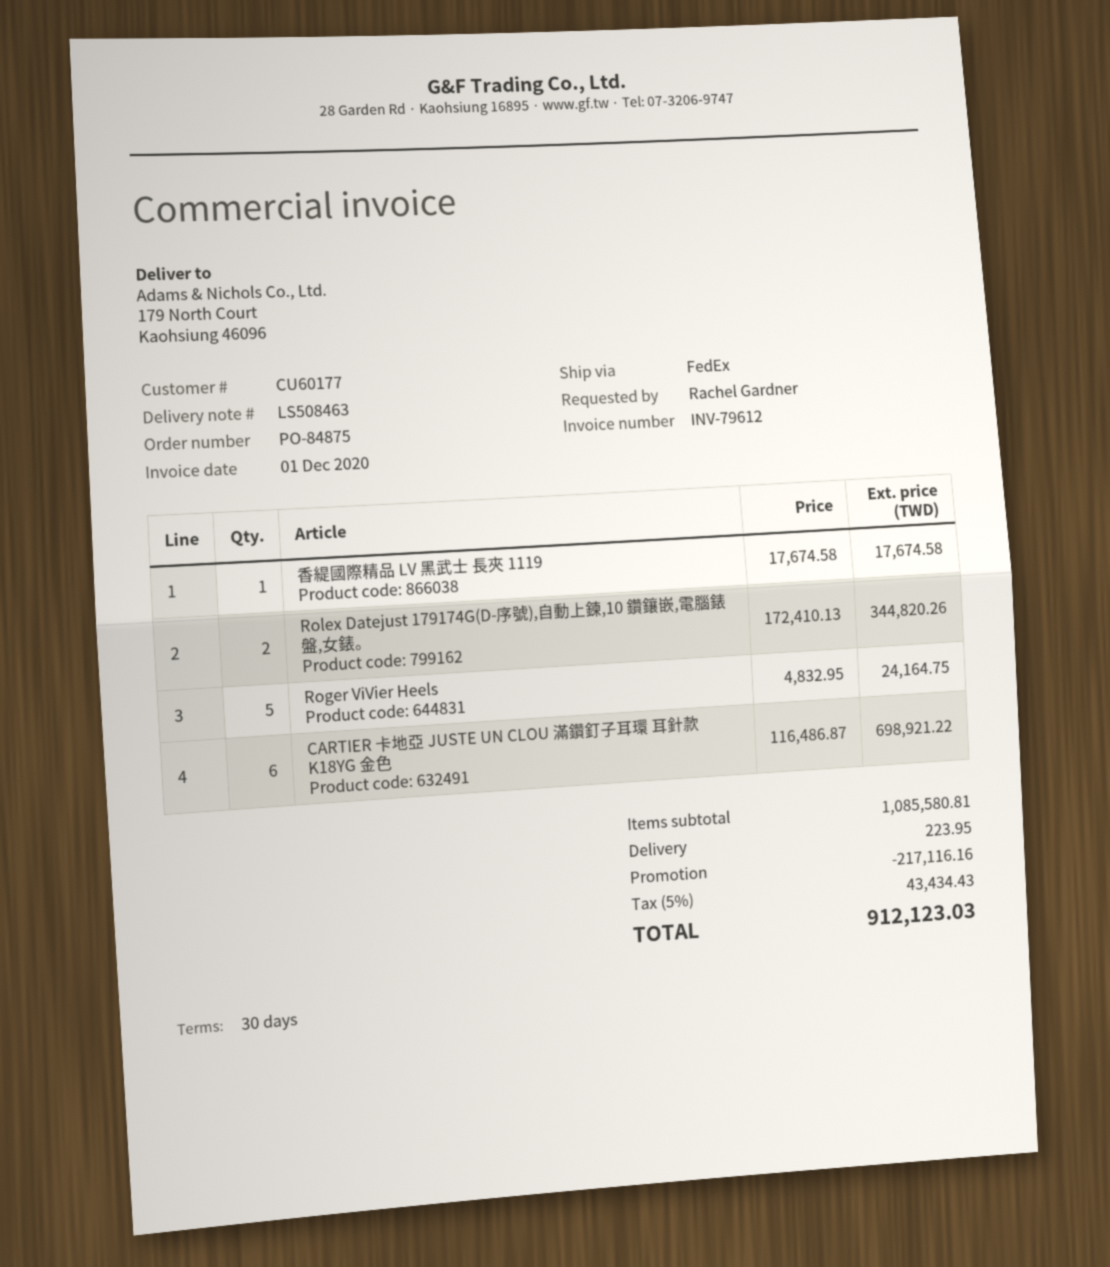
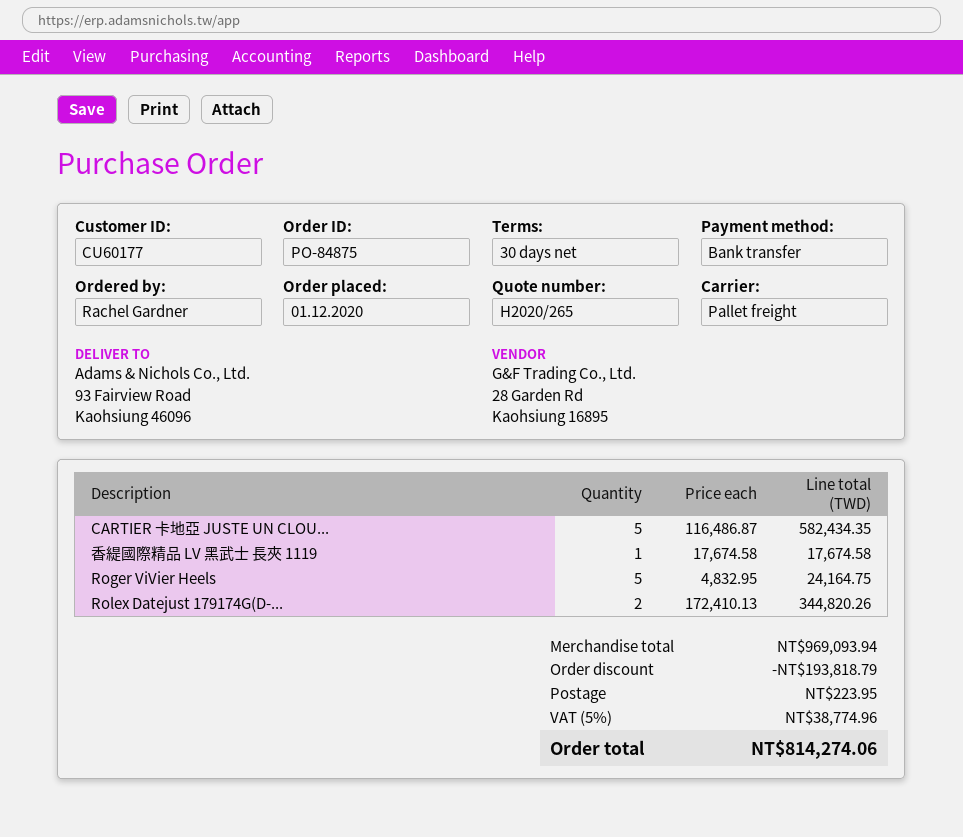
shipping method: FedEx -> pallet freight
ship to: 179 North Court, Kaohsiung 46096 -> 93 Fairview Road, Kaohsiung 46096
CARTIER 卡地亞 JUSTE UN CLOU 滿鑽釘子耳環 耳針款 K18YG 金色: 6 x 116486.87 = 698921.22 -> 5 x 116486.87 = 582434.35
subtotal: 1085580.81 -> 969093.94
discount: 217116.16 -> 193818.79
tax: 5% = 43434.43 -> 5% = 38774.96
total: 912123.03 -> 814274.06

